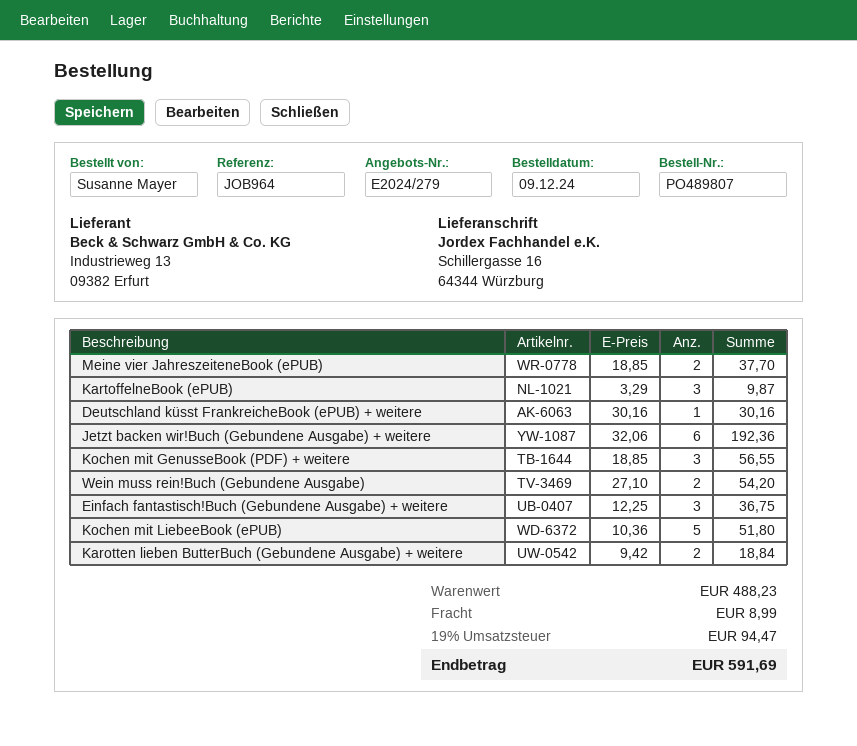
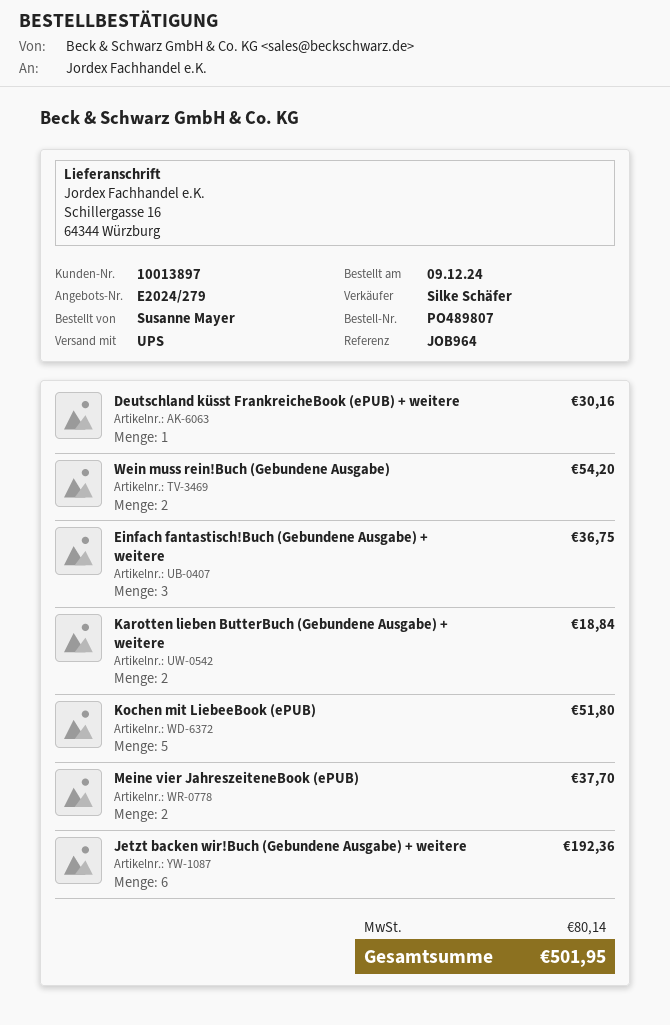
KartoffelneBook (ePUB): 3 for 9.87 -> none
Kochen mit GenusseBook (PDF) + weitere: 3 for 56.55 -> none
shipping: 8.99 -> none
tax: 94.47 -> 80.14
total: 591.69 -> 501.95

